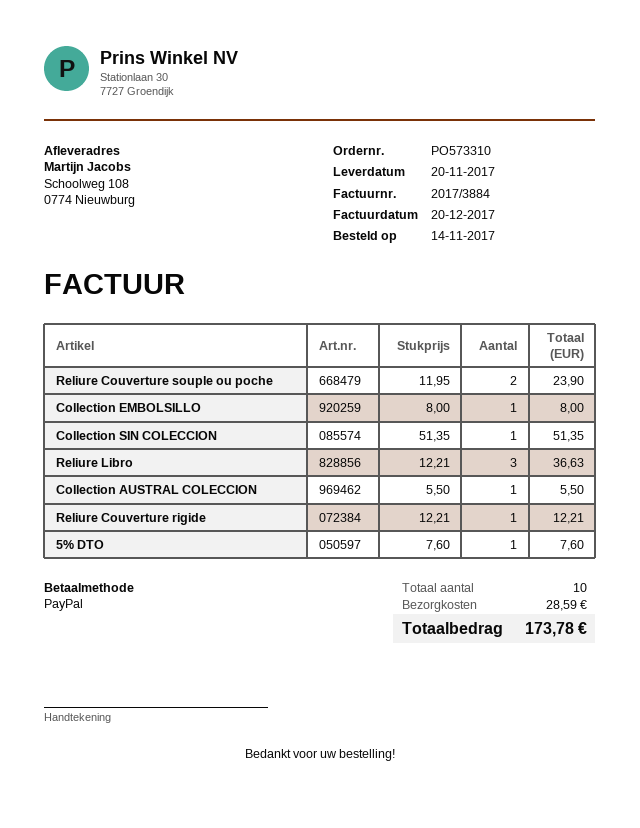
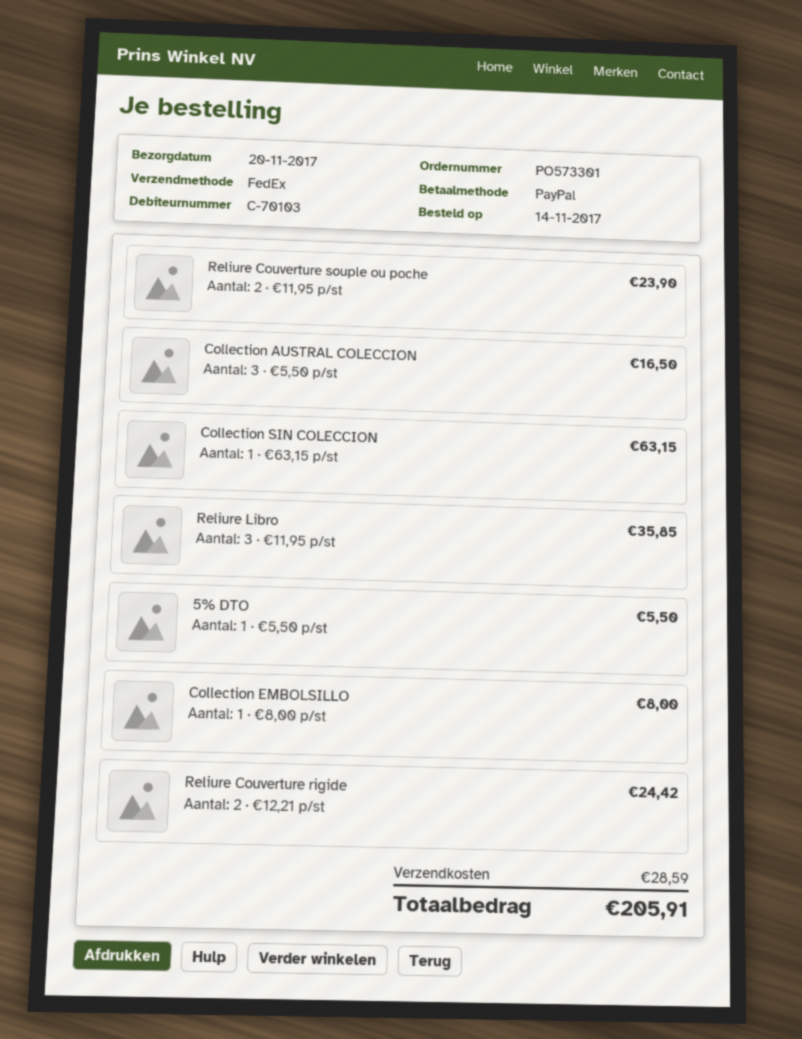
order number: PO573310 -> PO573301
Collection SIN COLECCION: 1 x 51.35 = 51.35 -> 1 x 63.15 = 63.15
Reliure Libro: 3 x 12.21 = 36.63 -> 3 x 11.95 = 35.85
Collection AUSTRAL COLECCION: 1 x 5.50 = 5.50 -> 3 x 5.50 = 16.50
Reliure Couverture rigide: 1 x 12.21 = 12.21 -> 2 x 12.21 = 24.42
5% DTO: 1 x 7.60 = 7.60 -> 1 x 5.50 = 5.50
total: 173.78 -> 205.91

